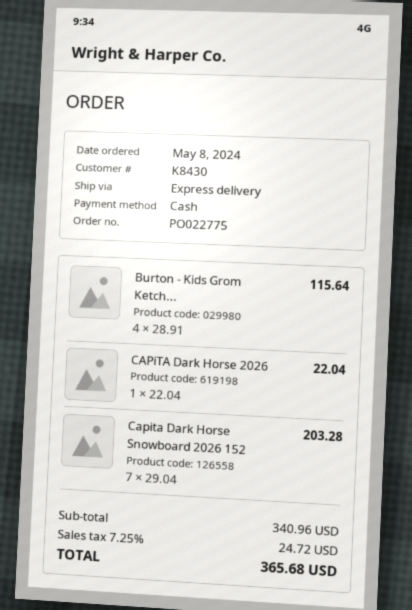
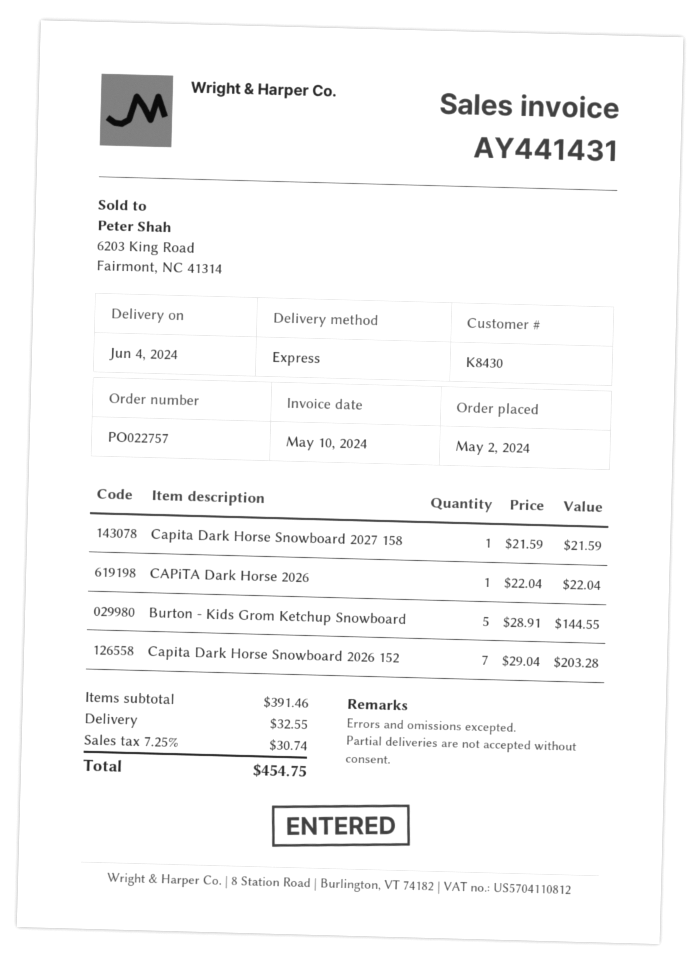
order number: PO022775 -> PO022757
order date: 2024-05-08 -> 2024-05-02
Burton - Kids Grom Ketch...: 4 x 28.91 = 115.64 -> 5 x 28.91 = 144.55
Capita Dark Horse Snowboard 2027 158: none -> 1 x 21.59 = 21.59
subtotal: 340.96 -> 391.46
shipping: none -> 32.55
tax: 7.25% = 24.72 -> 7.25% = 30.74
total: 365.68 -> 454.75

